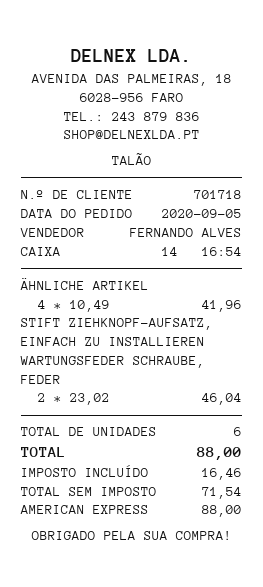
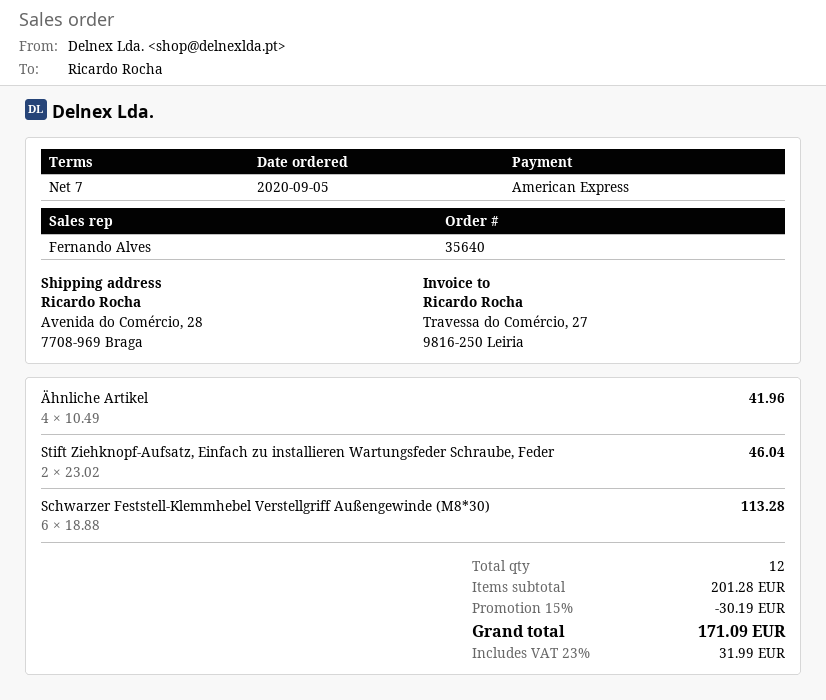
Schwarzer Feststell-Klemmhebel Verstellgriff Außengewinde (M8*30): none -> 6 x 18.88 = 113.28
total quantity: 6 -> 12
discount: none -> 15% = 30.19
tax: 16.46 -> 31.99
total: 88.00 -> 171.09

